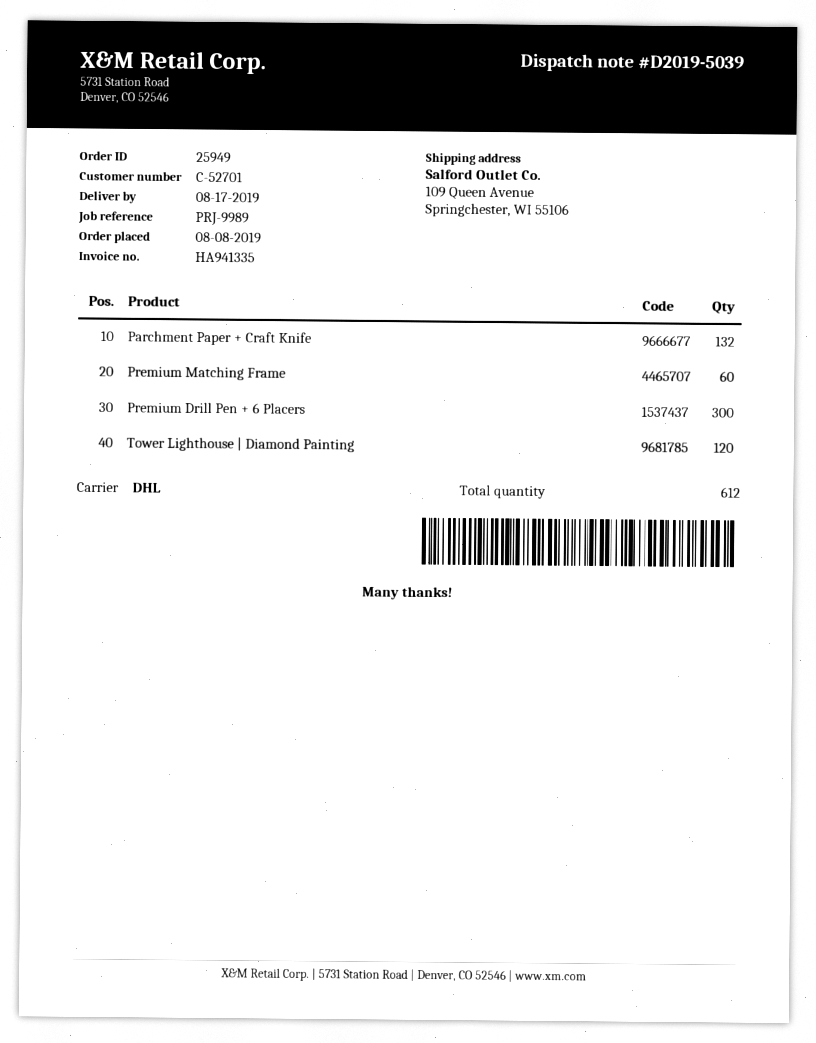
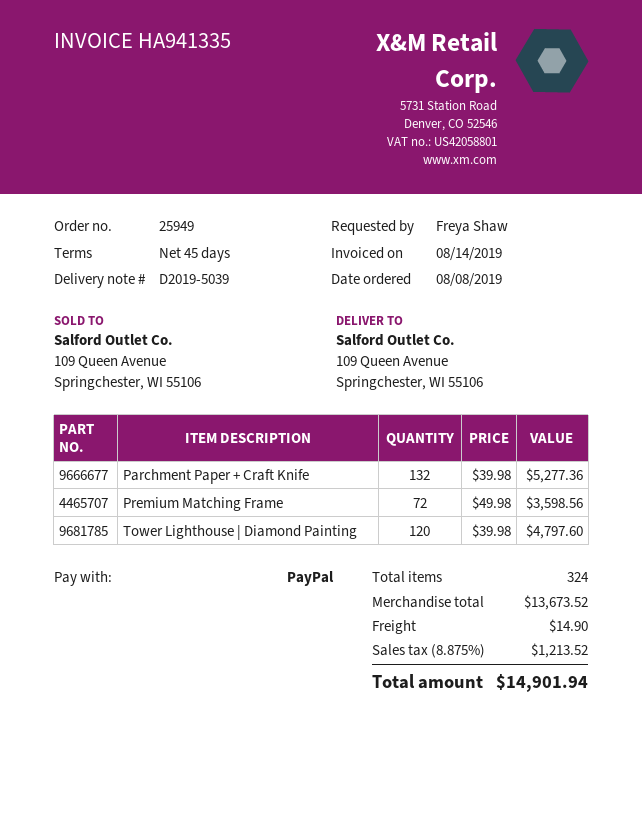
Premium Matching Frame: 60 -> 72
Premium Drill Pen + 6 Placers: 300 -> none
total quantity: 612 -> 324

